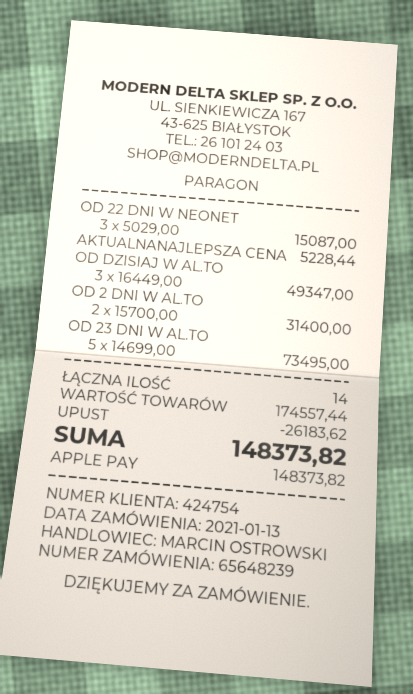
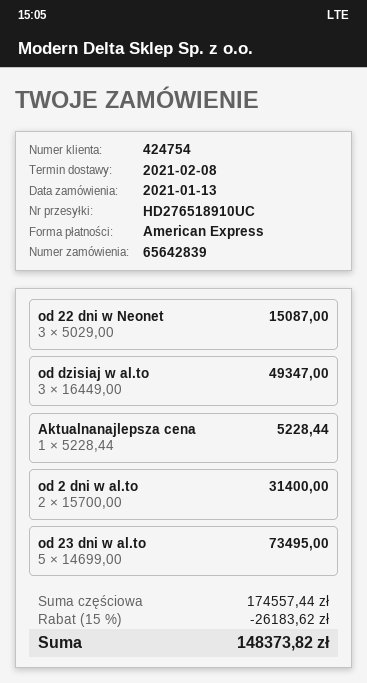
order number: 65648239 -> 65642839
payment method: Apple Pay -> American Express

